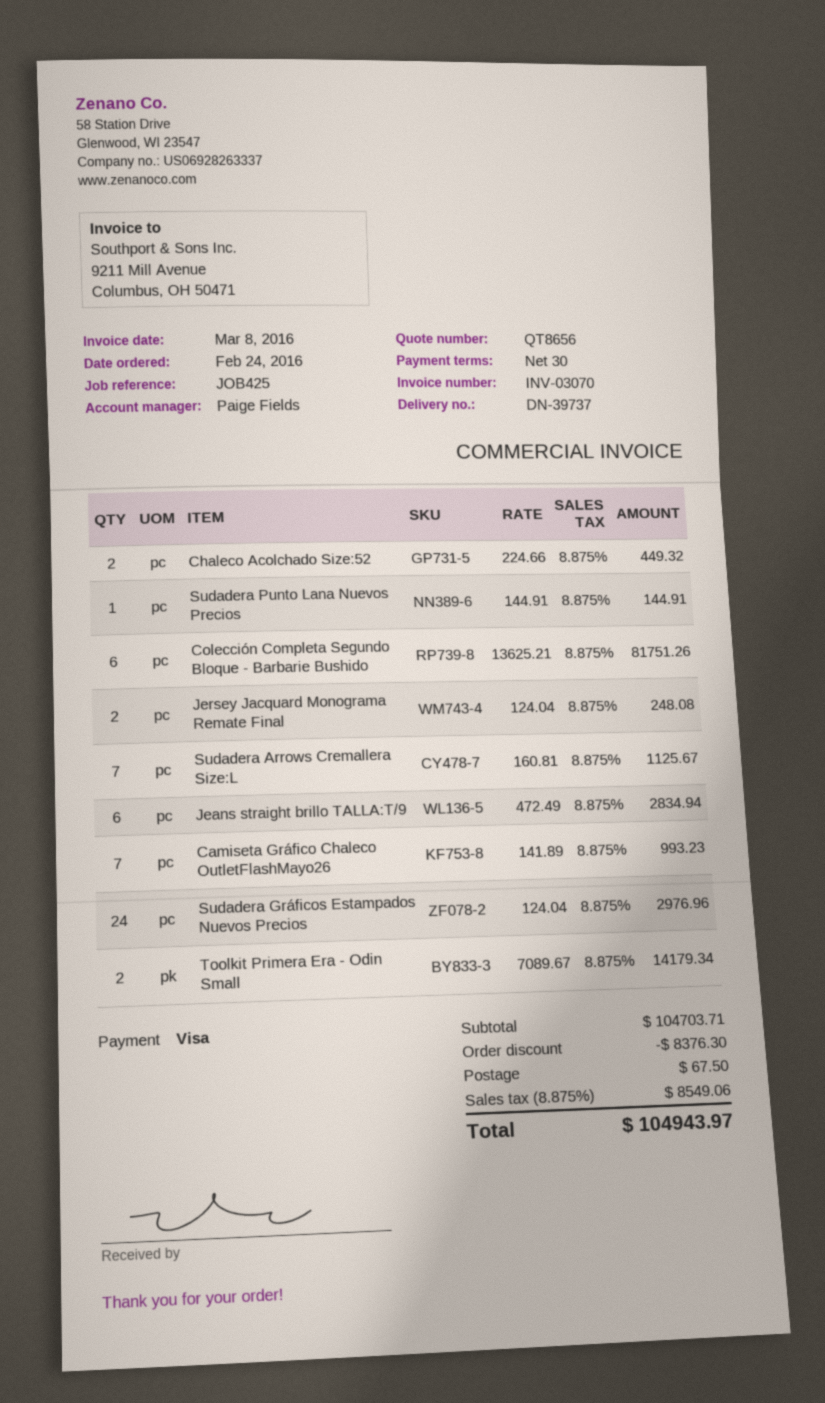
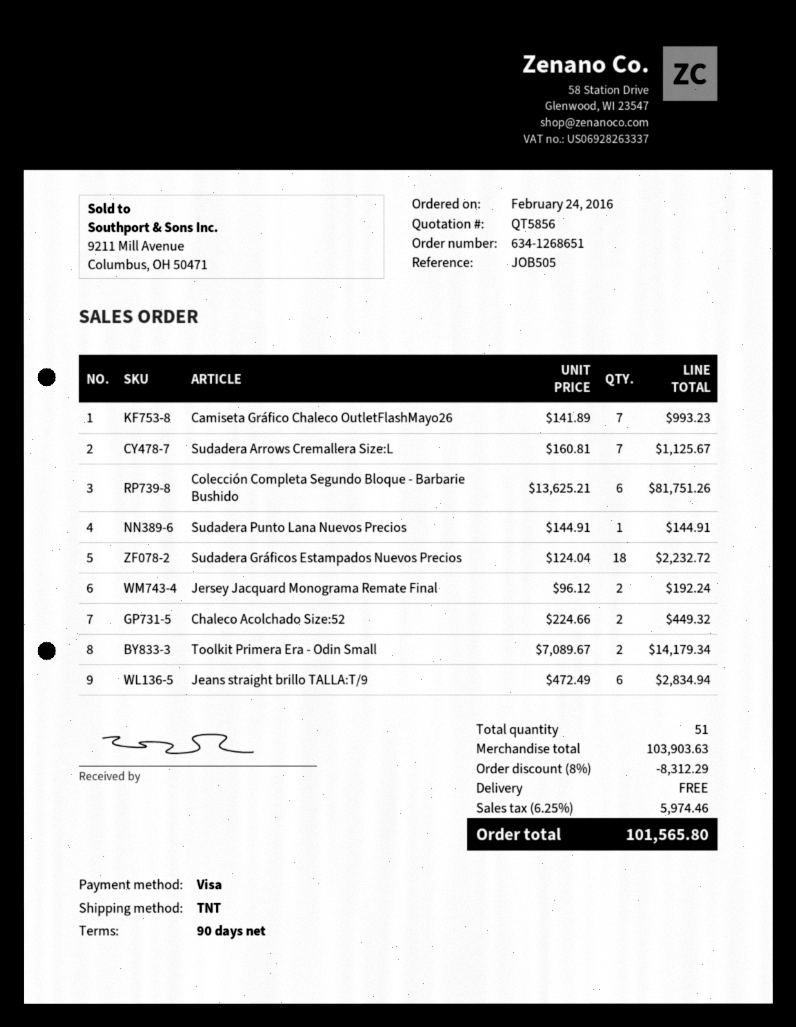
quote number: QT8656 -> QT5856
payment terms: 30 days -> 90 days
reference: JOB425 -> JOB505
Jersey Jacquard Monograma Remate Final: 2 x 124.04 = 248.08 -> 2 x 96.12 = 192.24
Sudadera Gráficos Estampados Nuevos Precios: 24 x 124.04 = 2976.96 -> 18 x 124.04 = 2232.72
subtotal: 104703.71 -> 103903.63
discount: 8376.30 -> 8312.29
shipping: 67.50 -> 0.00
tax: 8.875% = 8549.06 -> 6.25% = 5974.46
total: 104943.97 -> 101565.80

